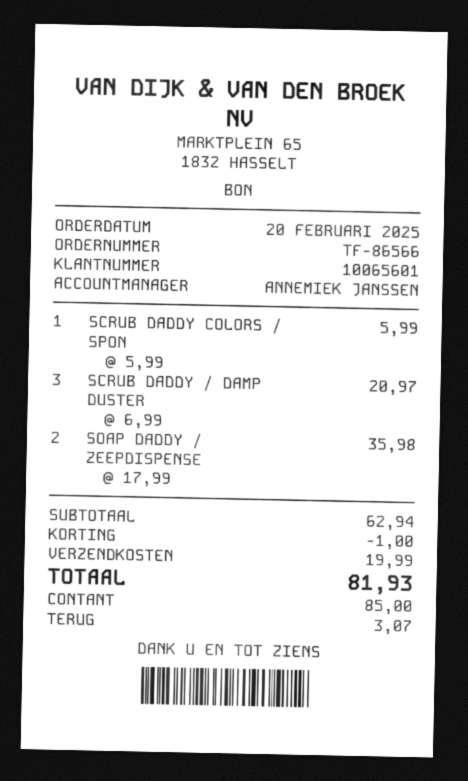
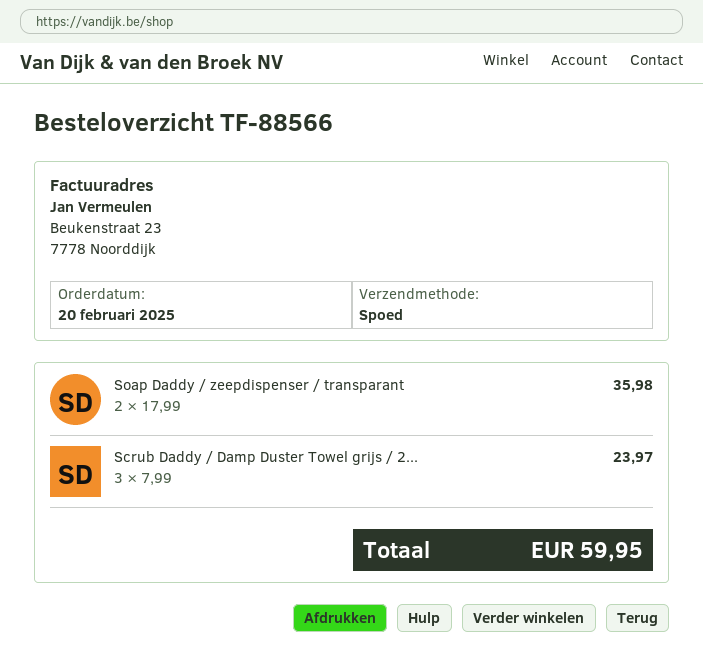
order number: TF-86566 -> TF-88566
SCRUB DADDY COLORS / SPON: 1 x 5.99 = 5.99 -> none
SCRUB DADDY / DAMP DUSTER: 3 x 6.99 = 20.97 -> 3 x 7.99 = 23.97
discount: 1.00 -> none
shipping: 19.99 -> none
total: 81.93 -> 59.95

